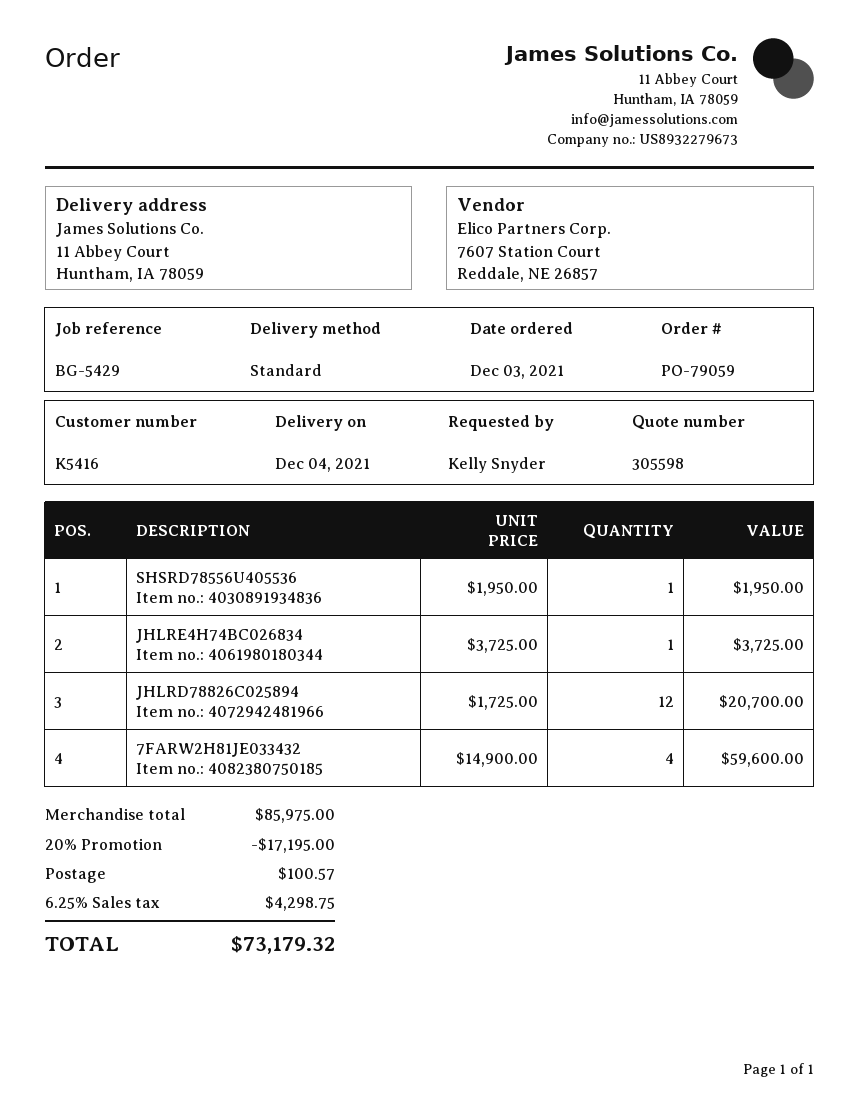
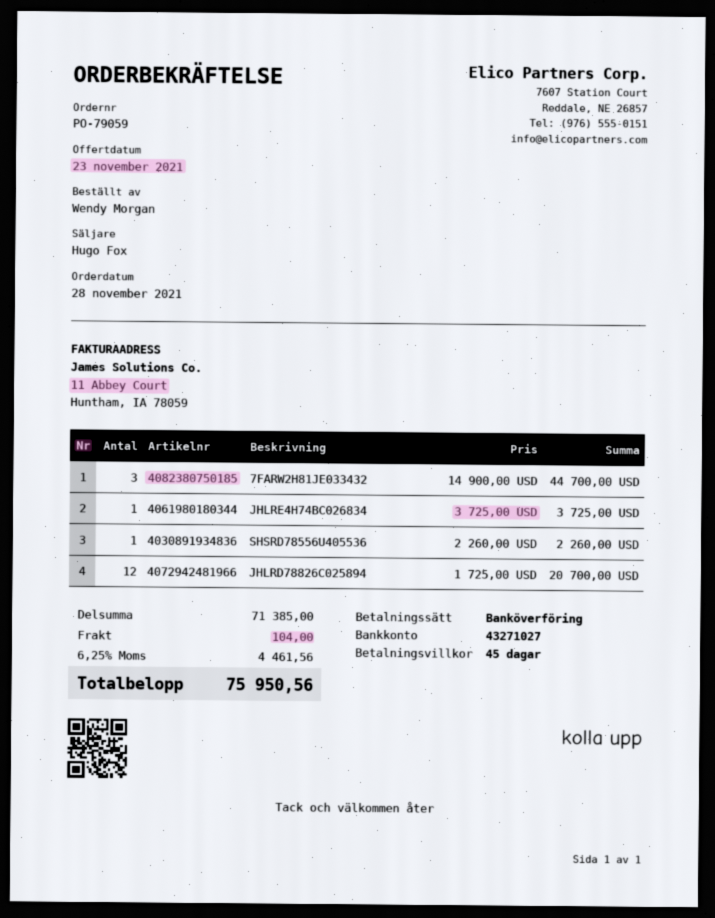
order date: 2021-12-03 -> 2021-11-28
ordered by: Kelly Snyder -> Wendy Morgan
SHSRD78556U405536: 1 x 1950.00 = 1950.00 -> 1 x 2260.00 = 2260.00
7FARW2H81JE033432: 4 x 14900.00 = 59600.00 -> 3 x 14900.00 = 44700.00
subtotal: 85975.00 -> 71385.00
discount: 20% = 17195.00 -> none
shipping: 100.57 -> 104.00
tax: 6.25% = 4298.75 -> 6.25% = 4461.56
total: 73179.32 -> 75950.56

